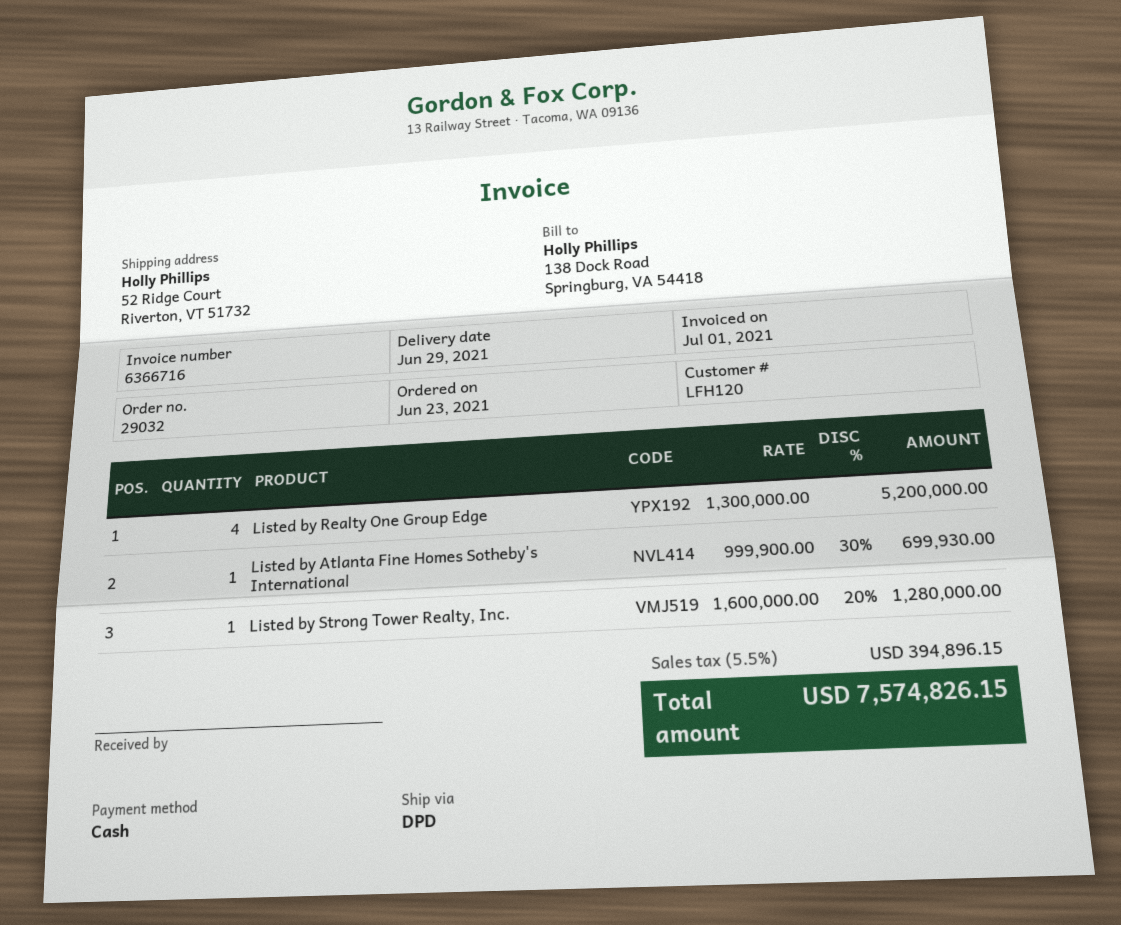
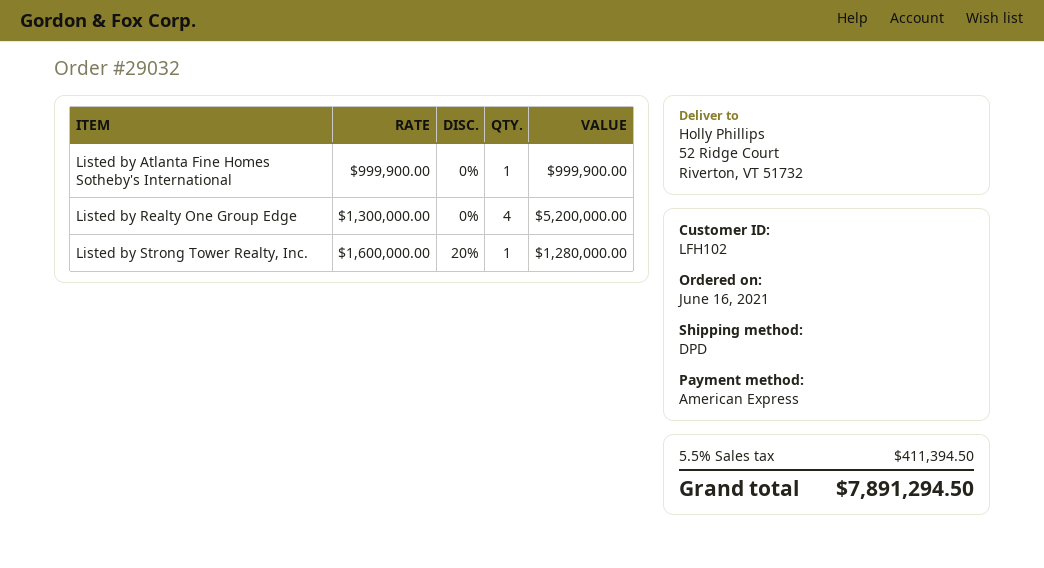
order date: 2021-06-23 -> 2021-06-16
customer number: LFH120 -> LFH102
payment method: cash -> American Express
Listed by Atlanta Fine Homes Sotheby's International: 1 x 999900.00 - 30% = 699930.00 -> 1 x 999900.00 = 999900.00
tax: 5.5% = 394896.15 -> 5.5% = 411394.50
total: 7574826.15 -> 7891294.50

